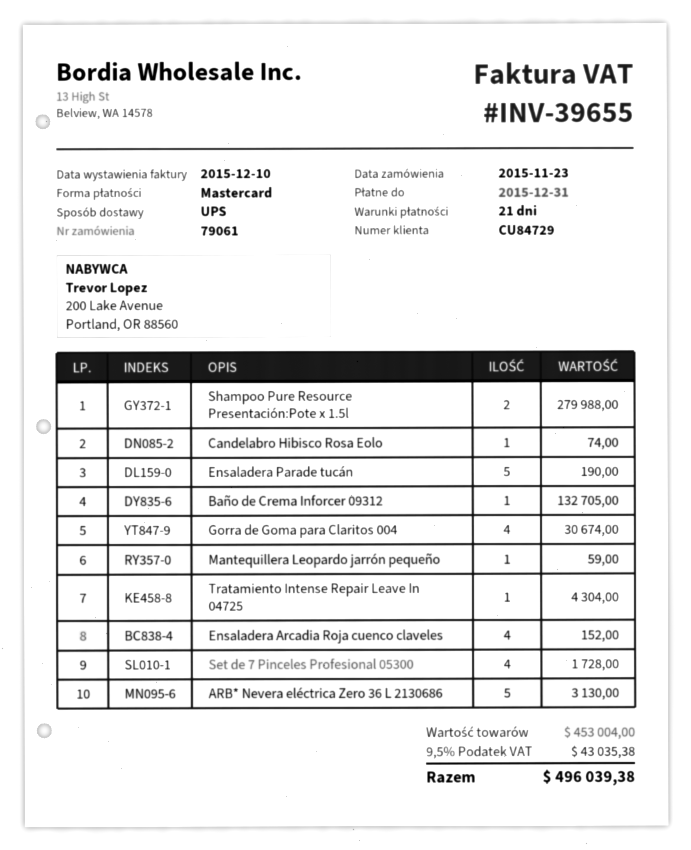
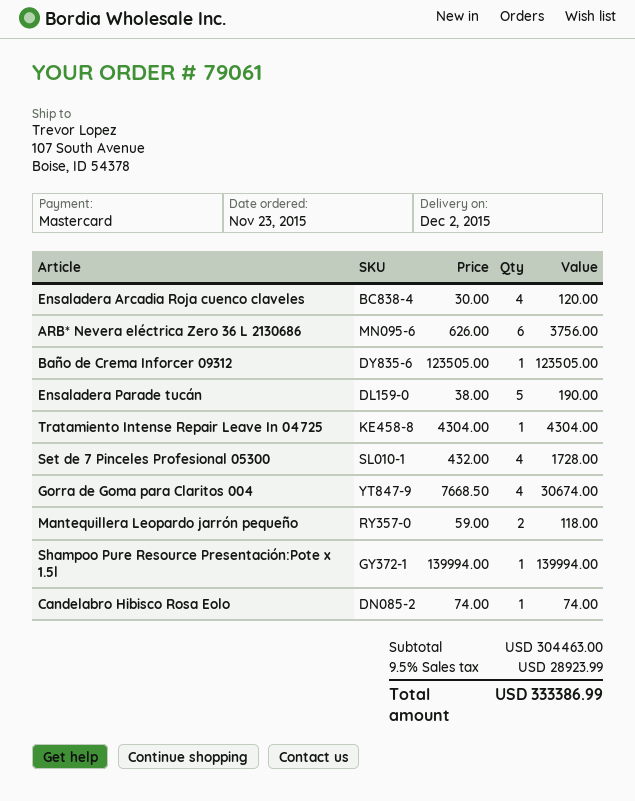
Shampoo Pure Resource Presentación:Pote x 1.5l: 2 for 279988.00 -> 1 for 139994.00
Baño de Crema Inforcer 09312: 1 for 132705.00 -> 1 for 123505.00
Mantequillera Leopardo jarrón pequeño: 1 for 59.00 -> 2 for 118.00
Ensaladera Arcadia Roja cuenco claveles: 4 for 152.00 -> 4 for 120.00
ARB* Nevera eléctrica Zero 36 L 2130686: 5 for 3130.00 -> 6 for 3756.00
subtotal: 453004.00 -> 304463.00
tax: 9.5% = 43035.38 -> 9.5% = 28923.99
total: 496039.38 -> 333386.99

